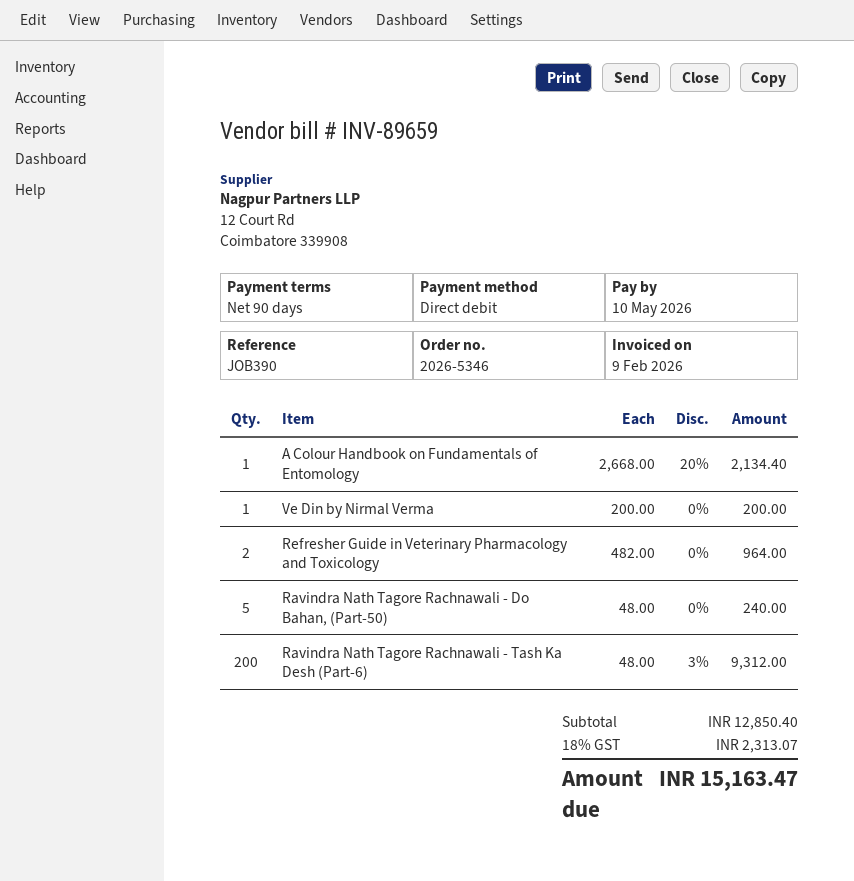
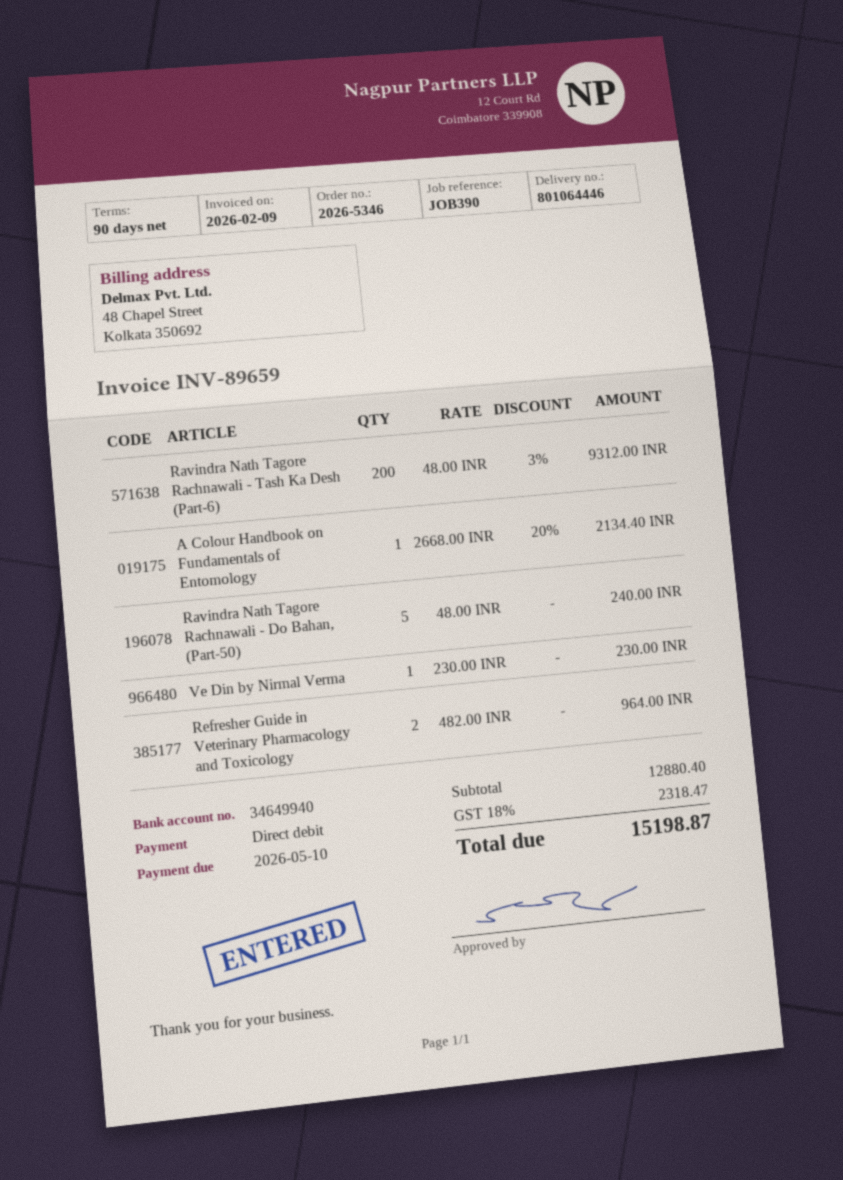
Ve Din by Nirmal Verma: 1 x 200.00 = 200.00 -> 1 x 230.00 = 230.00
subtotal: 12850.40 -> 12880.40
tax: 18% = 2313.07 -> 18% = 2318.47
total: 15163.47 -> 15198.87

